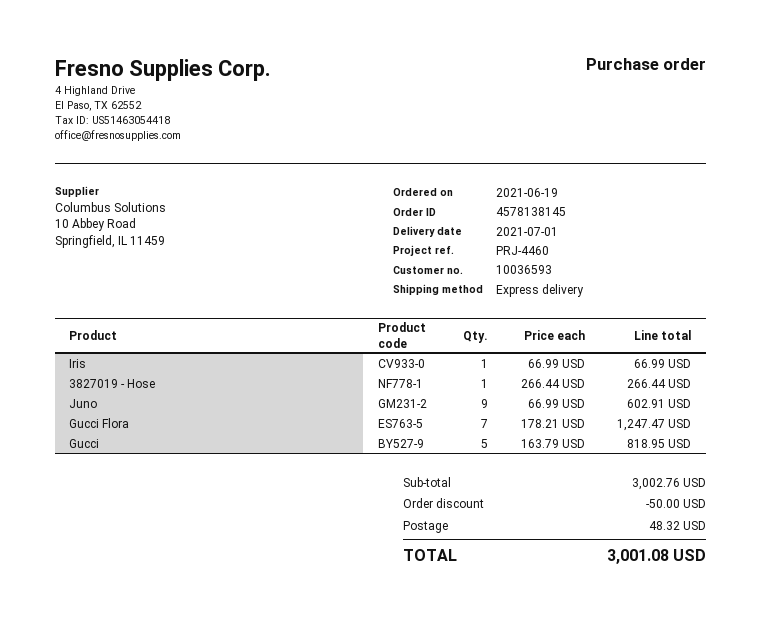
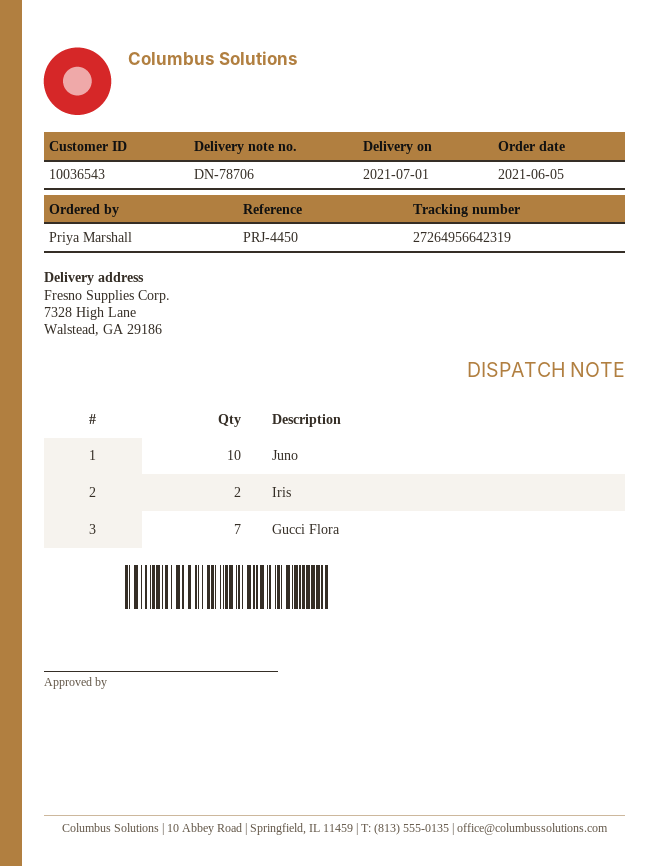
order date: 2021-06-19 -> 2021-06-05
customer number: 10036593 -> 10036543
reference: PRJ-4460 -> PRJ-4450
Iris: 1 -> 2
3827019 - Hose: 1 -> none
Juno: 9 -> 10
Gucci: 5 -> none

